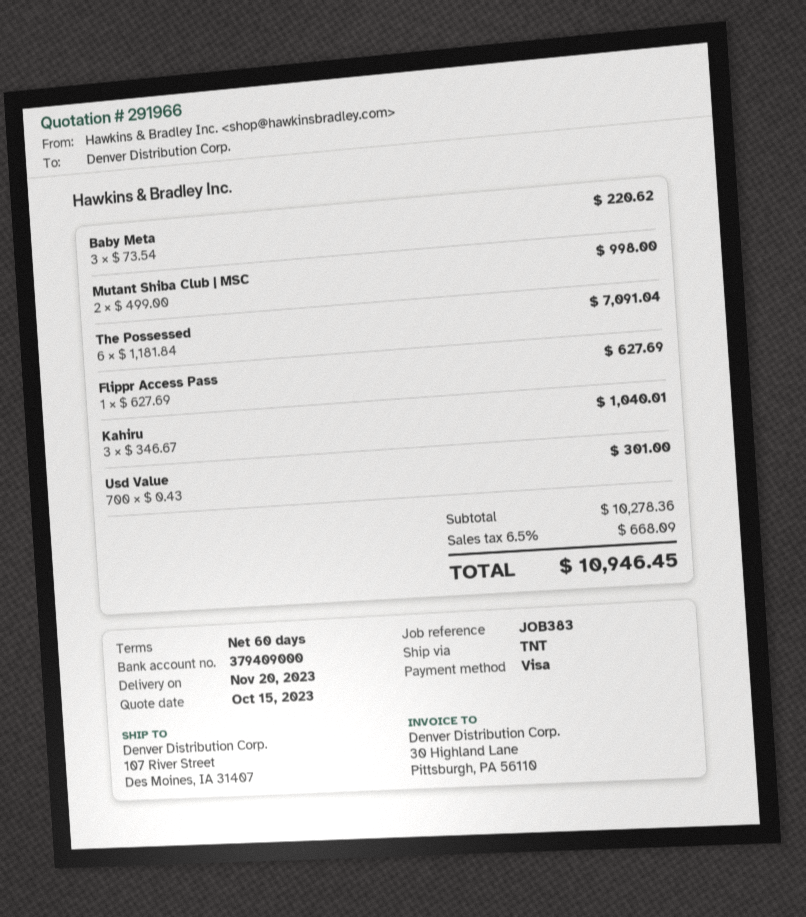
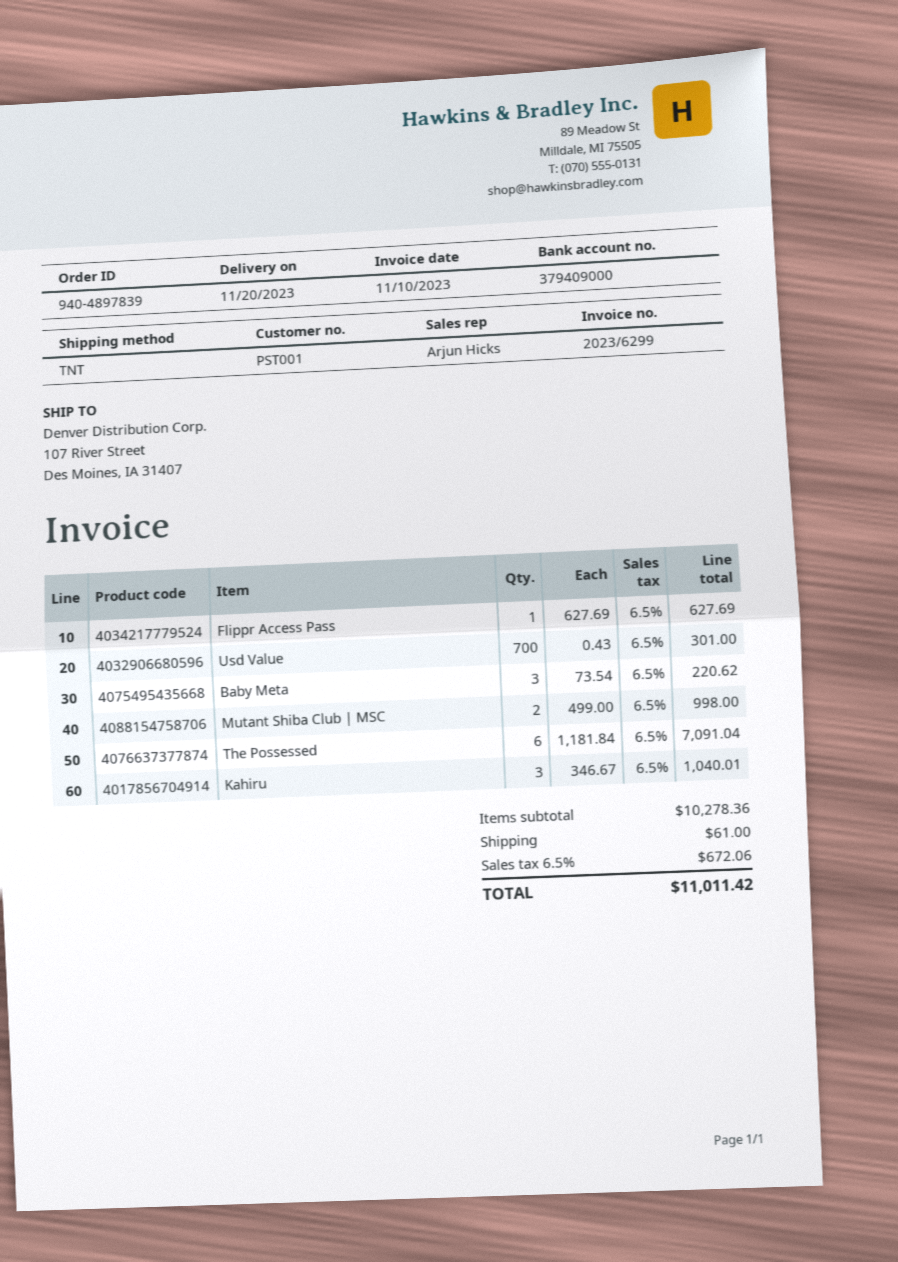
shipping: none -> 61.00
tax: 6.5% = 668.09 -> 6.5% = 672.06
total: 10946.45 -> 11011.42

